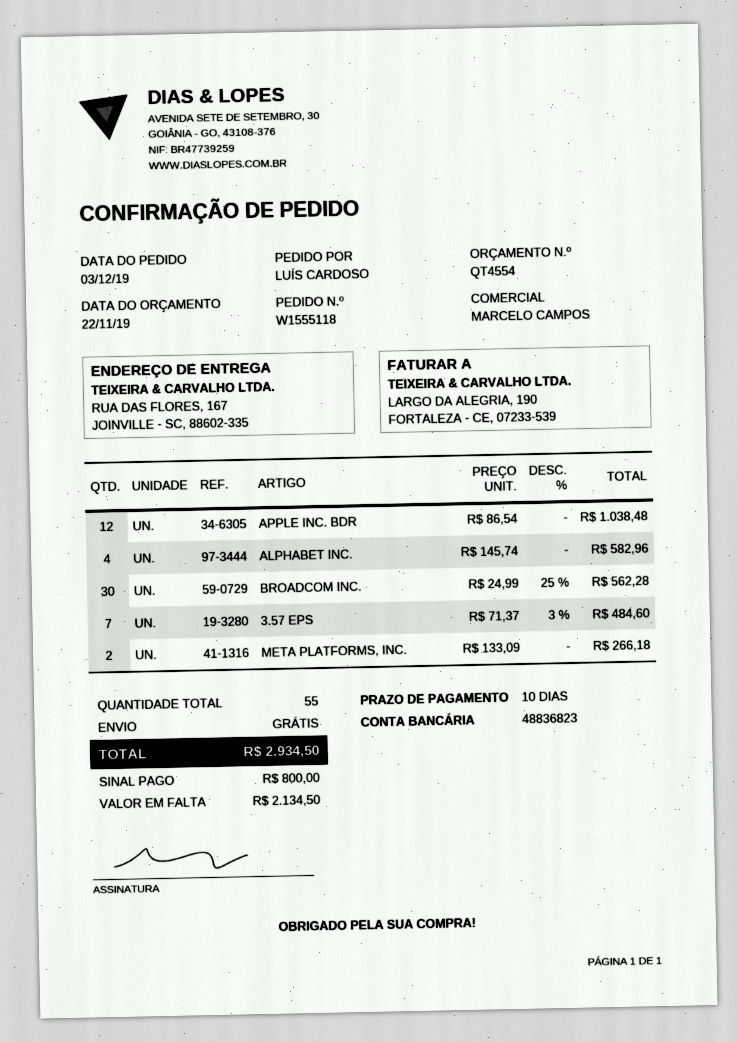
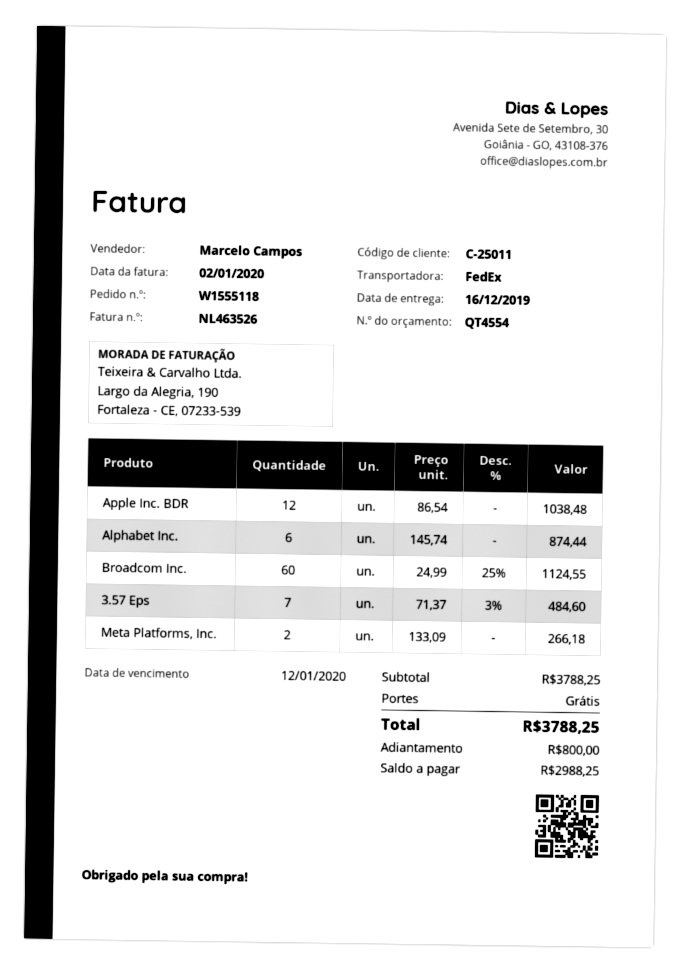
ALPHABET INC.: 4 x 145.74 = 582.96 -> 6 x 145.74 = 874.44
BROADCOM INC.: 30 x 24.99 - 25% = 562.28 -> 60 x 24.99 - 25% = 1124.55
total: 2934.50 -> 3788.25
balance: 2134.50 -> 2988.25

